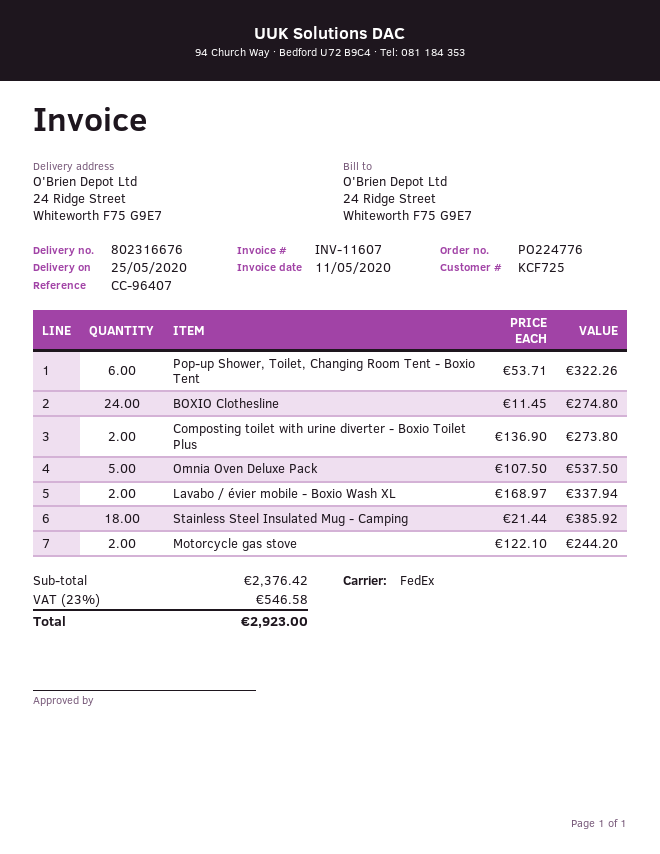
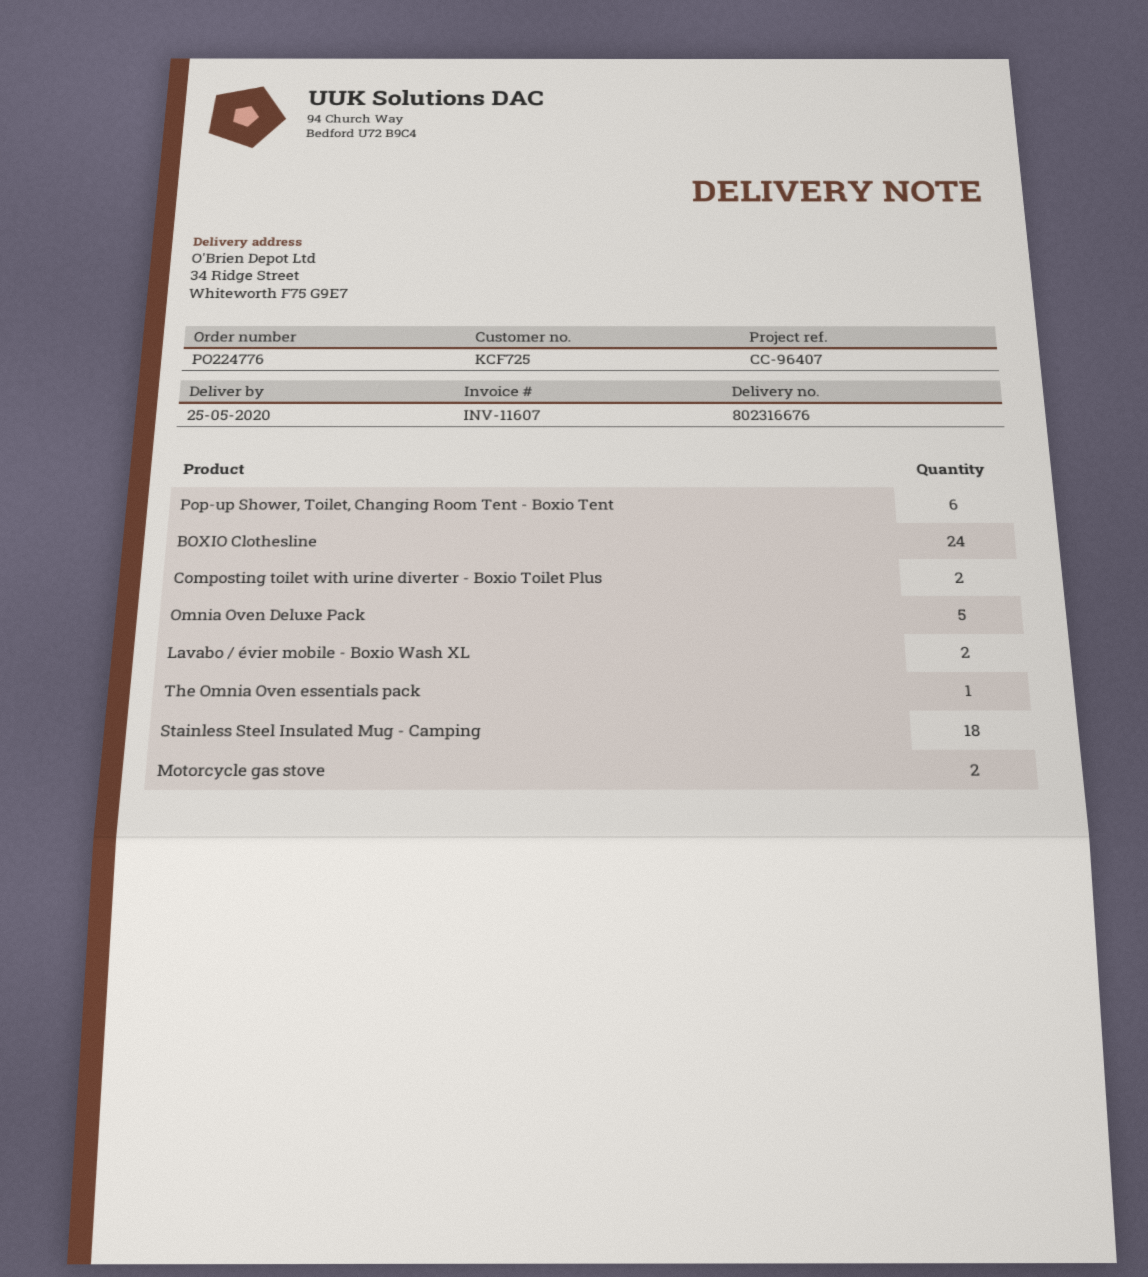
ship to: 24 Ridge Street, Whiteworth F75 G9E7 -> 34 Ridge Street, Whiteworth F75 G9E7
The Omnia Oven essentials pack: none -> 1

